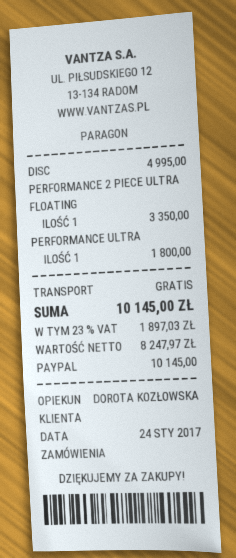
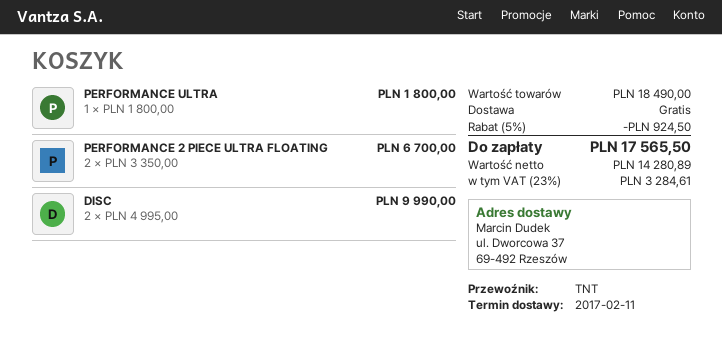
DISC: 1 for 4995.00 -> 2 for 9990.00
PERFORMANCE 2 PIECE ULTRA FLOATING: 1 for 3350.00 -> 2 for 6700.00
discount: none -> 5% = 924.50
net: 8247.97 -> 14280.89
tax: 23% = 1897.03 -> 23% = 3284.61
total: 10145.00 -> 17565.50

